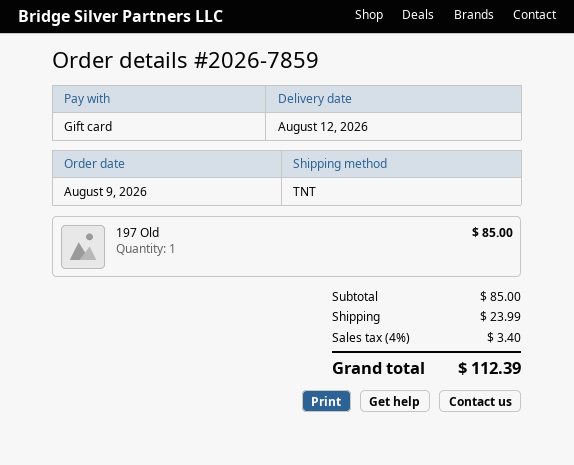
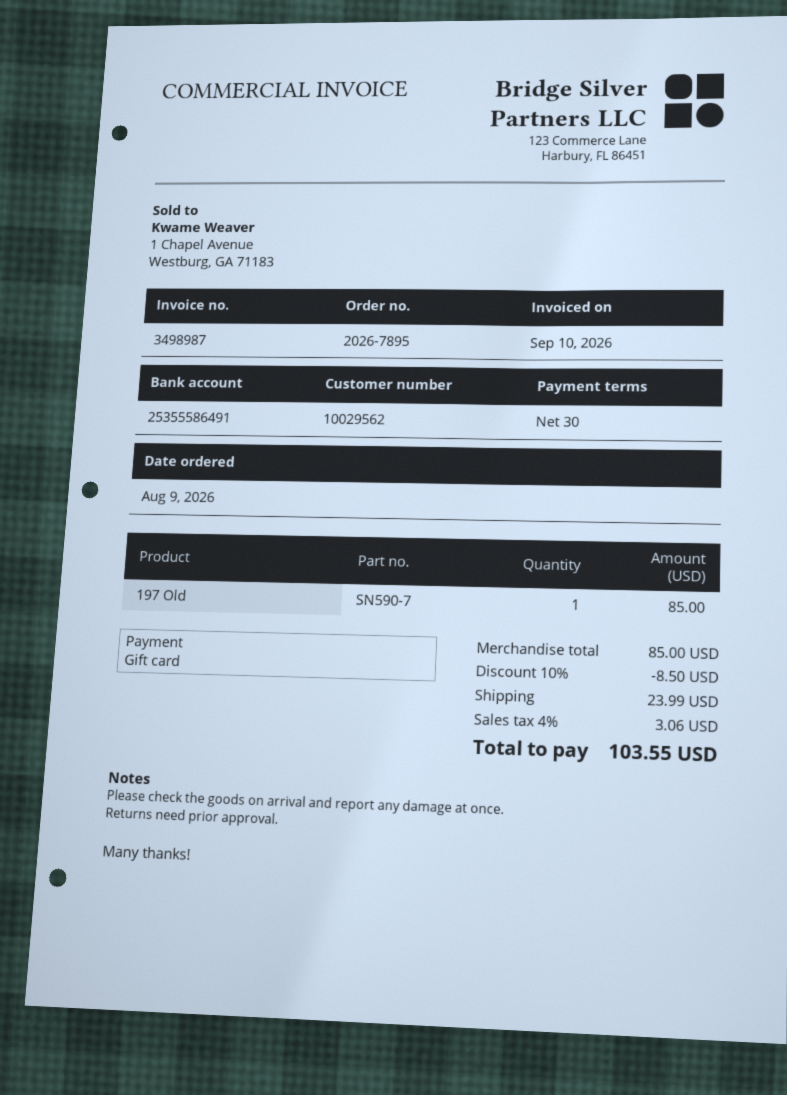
order number: 2026-7859 -> 2026-7895
discount: none -> 10% = 8.50
tax: 4% = 3.40 -> 4% = 3.06
total: 112.39 -> 103.55

